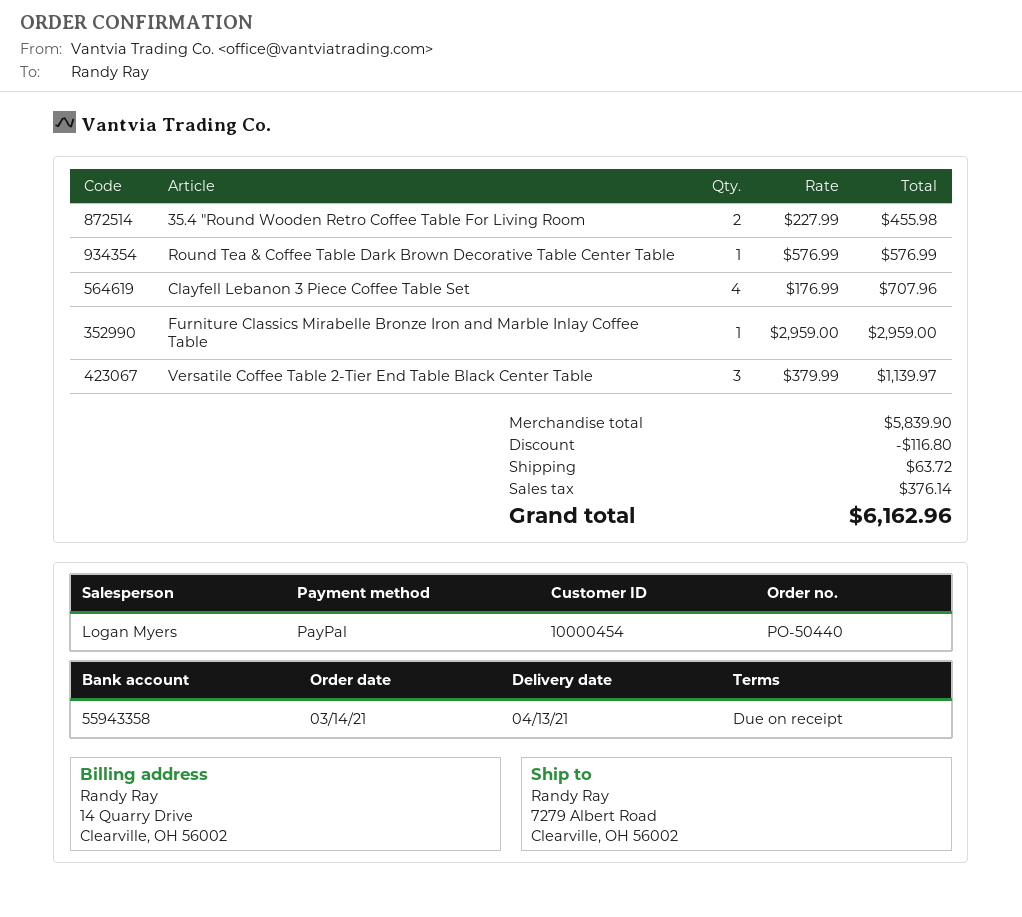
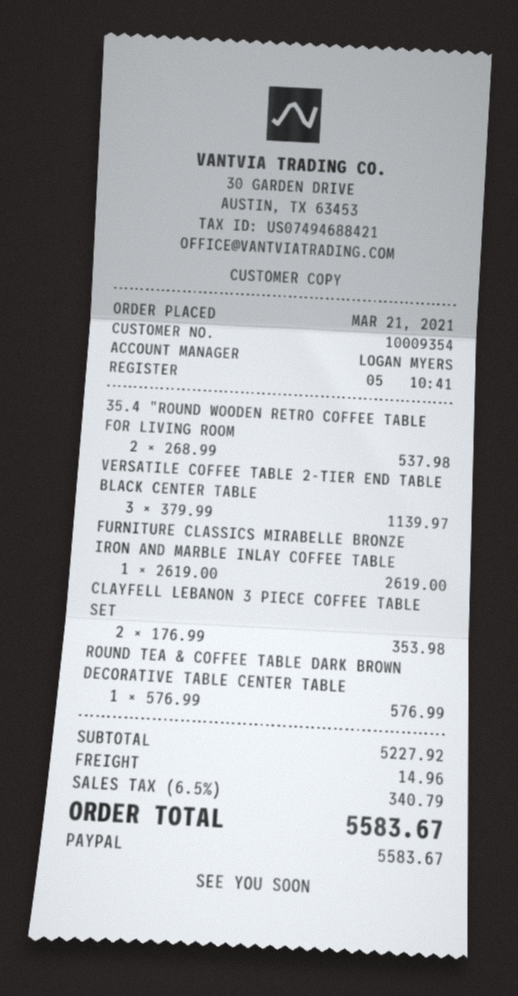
order date: 2021-03-14 -> 2021-03-21
customer number: 10000454 -> 10009354
35.4 "Round Wooden Retro Coffee Table For Living Room: 2 x 227.99 = 455.98 -> 2 x 268.99 = 537.98
Clayfell Lebanon 3 Piece Coffee Table Set: 4 x 176.99 = 707.96 -> 2 x 176.99 = 353.98
Furniture Classics Mirabelle Bronze Iron and Marble Inlay Coffee Table: 1 x 2959.00 = 2959.00 -> 1 x 2619.00 = 2619.00
subtotal: 5839.90 -> 5227.92
discount: 116.80 -> none
shipping: 63.72 -> 14.96
tax: 376.14 -> 340.79
total: 6162.96 -> 5583.67

